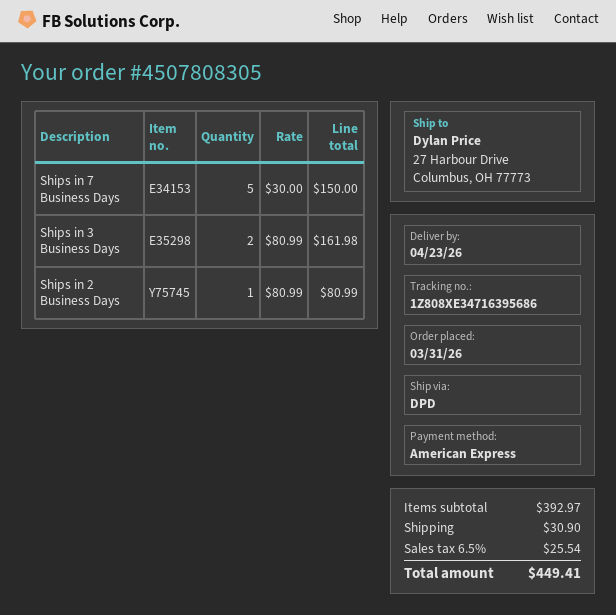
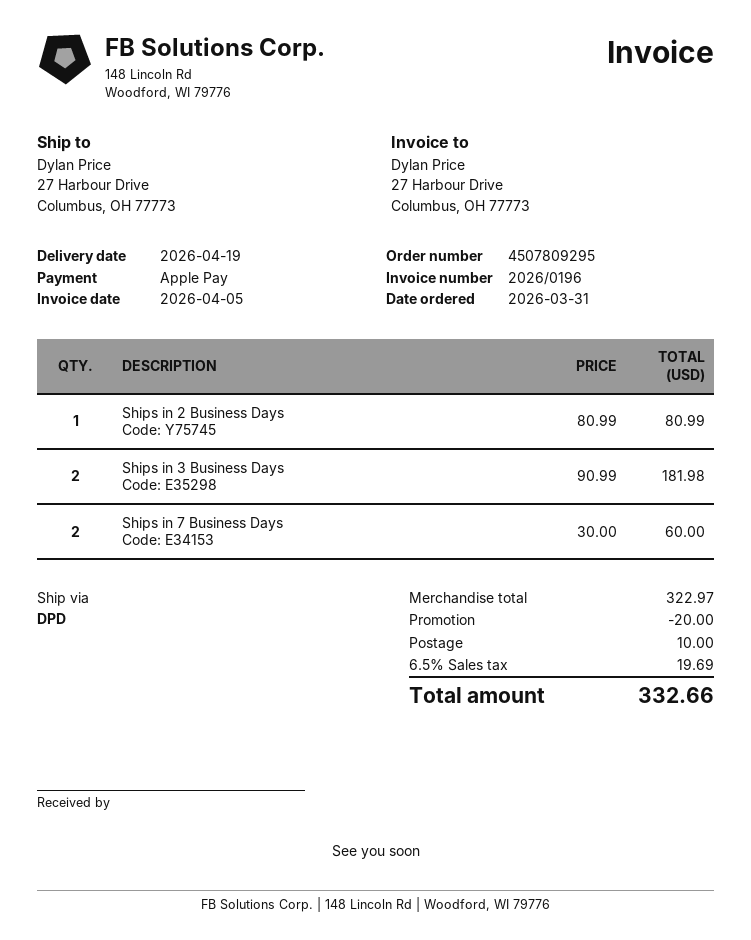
order number: 4507808305 -> 4507809295
delivery date: 2026-04-23 -> 2026-04-19
payment method: American Express -> Apple Pay
Ships in 7 Business Days: 5 x 30.00 = 150.00 -> 2 x 30.00 = 60.00
Ships in 3 Business Days: 2 x 80.99 = 161.98 -> 2 x 90.99 = 181.98
subtotal: 392.97 -> 322.97
discount: none -> 20.00
shipping: 30.90 -> 10.00
tax: 6.5% = 25.54 -> 6.5% = 19.69
total: 449.41 -> 332.66

